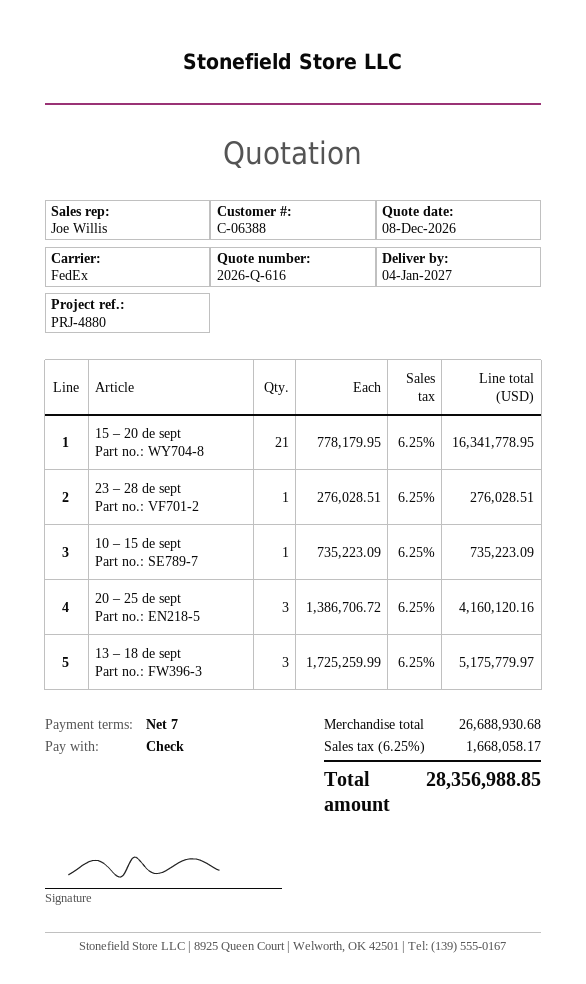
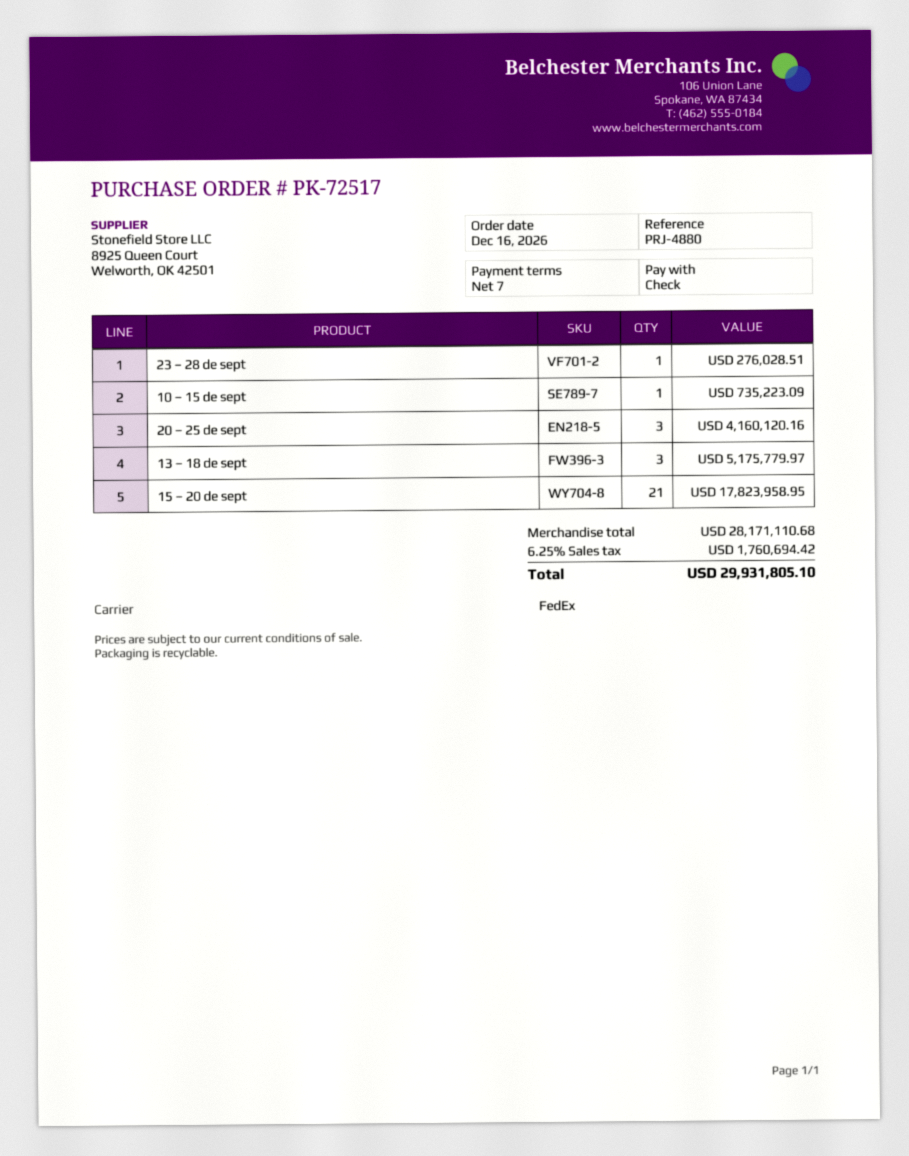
15 – 20 de sept: 21 for 16341778.95 -> 21 for 17823958.95
subtotal: 26688930.68 -> 28171110.68
tax: 6.25% = 1668058.17 -> 6.25% = 1760694.42
total: 28356988.85 -> 29931805.10

